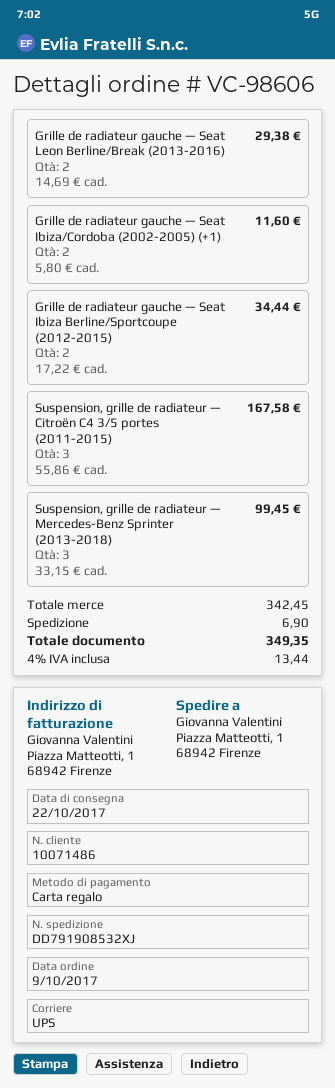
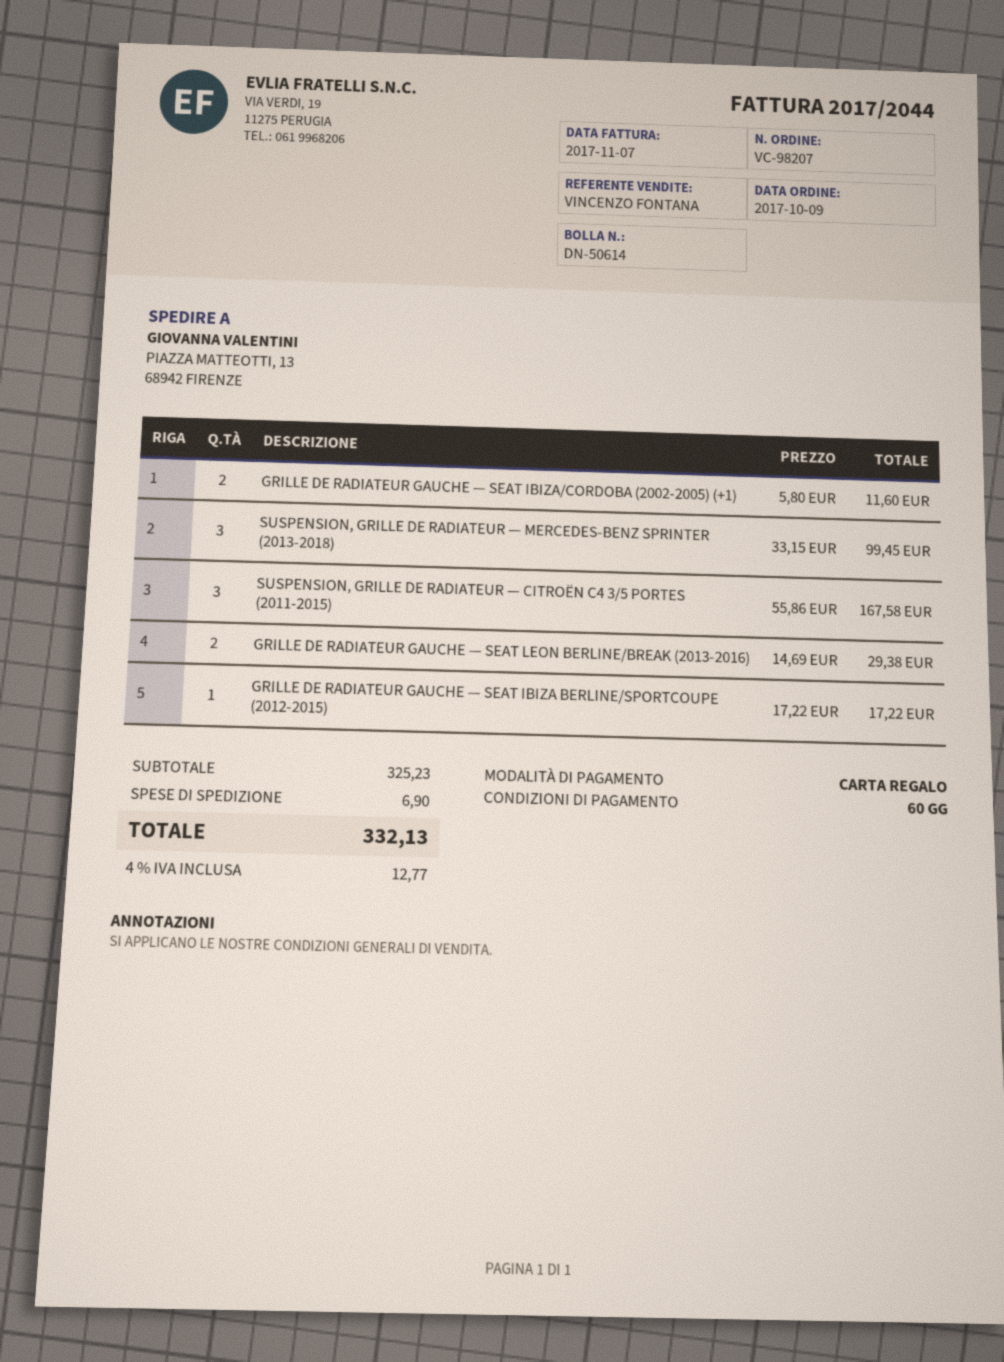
order number: VC-98606 -> VC-98207
ship to: Piazza Matteotti, 1, 68942 Firenze -> PIAZZA MATTEOTTI, 13, 68942 FIRENZE
Grille de radiateur gauche — Seat Ibiza Berline/Sportcoupe (2012-2015): 2 x 17.22 = 34.44 -> 1 x 17.22 = 17.22
subtotal: 342.45 -> 325.23
tax: 4% = 13.44 -> 4% = 12.77
total: 349.35 -> 332.13

